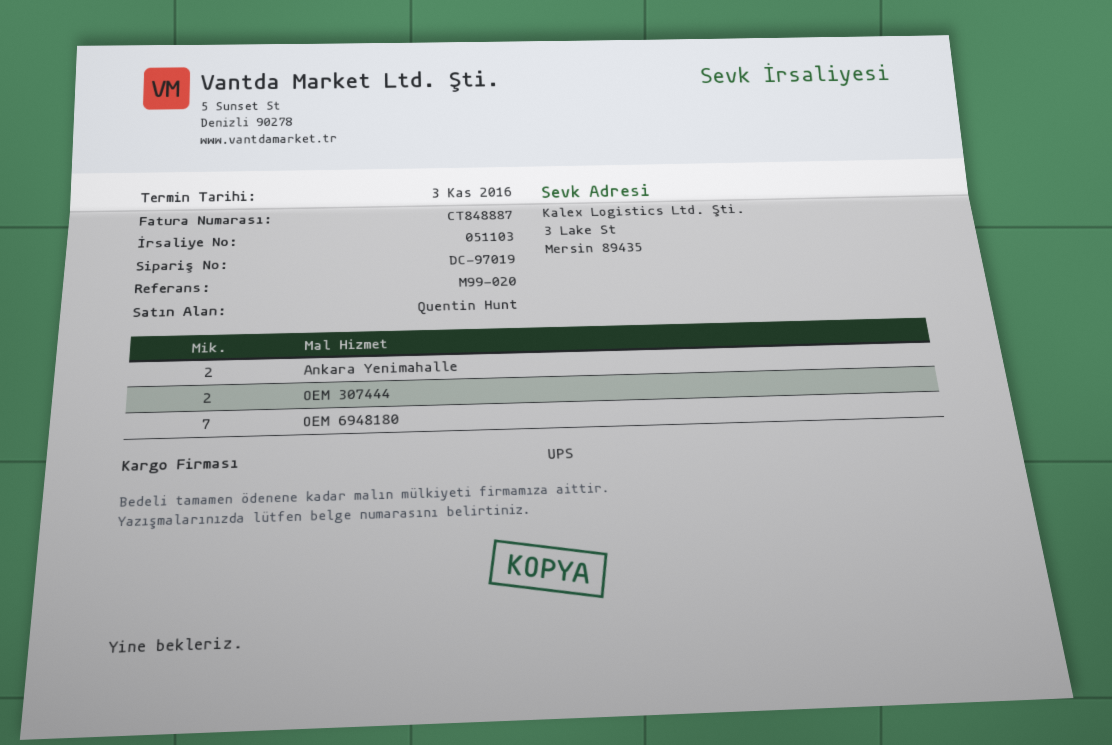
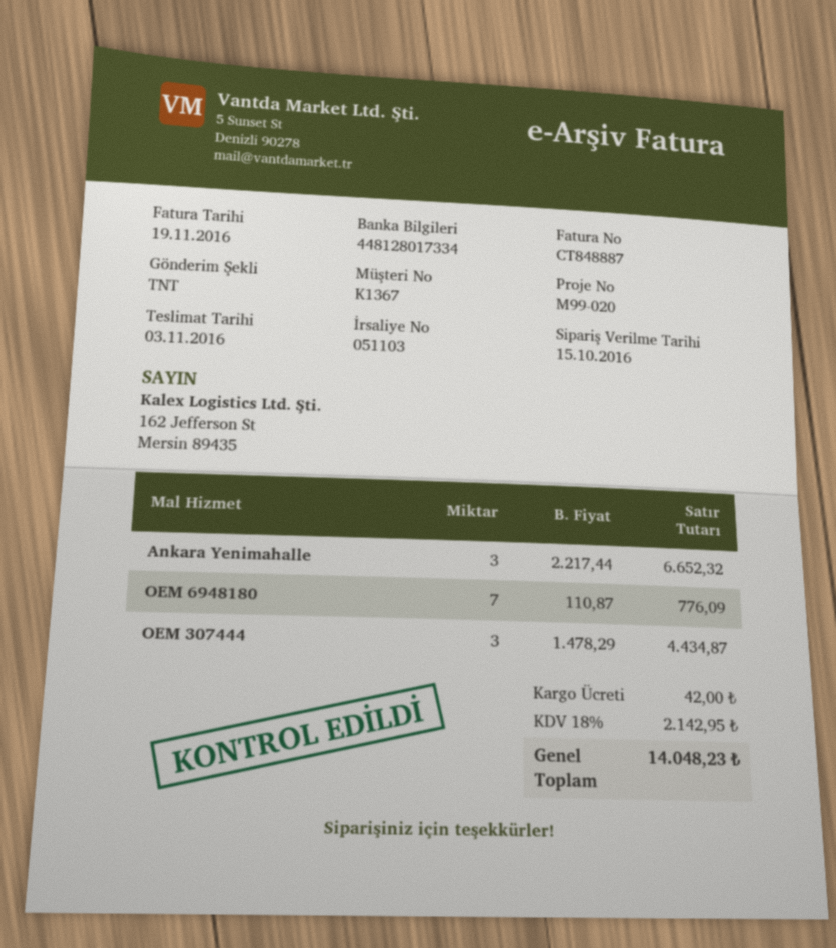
shipping method: UPS -> TNT
Ankara Yenimahalle: 2 -> 3
OEM 307444: 2 -> 3

